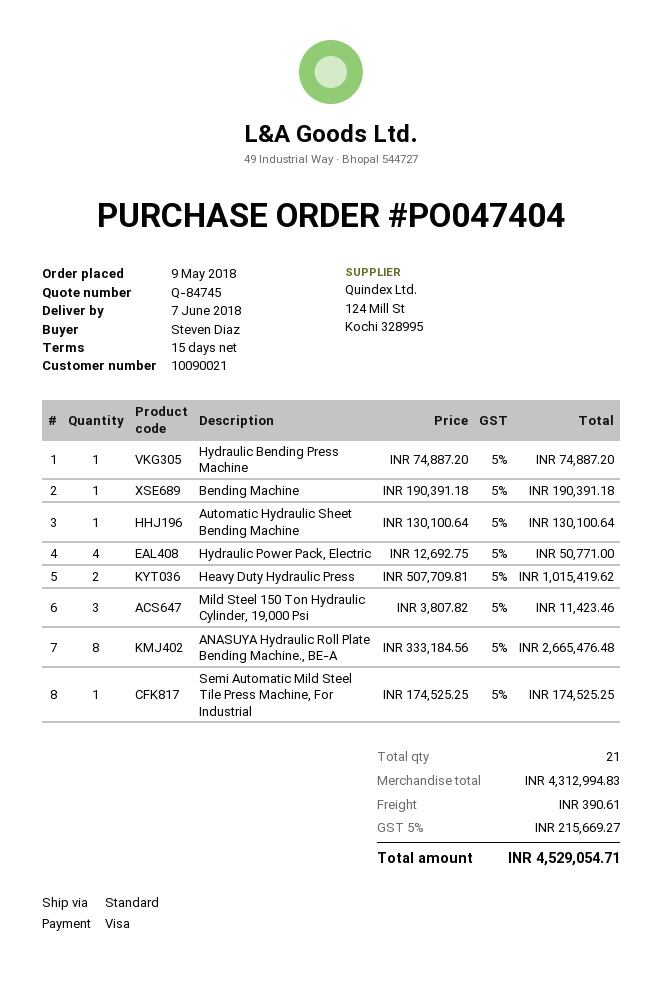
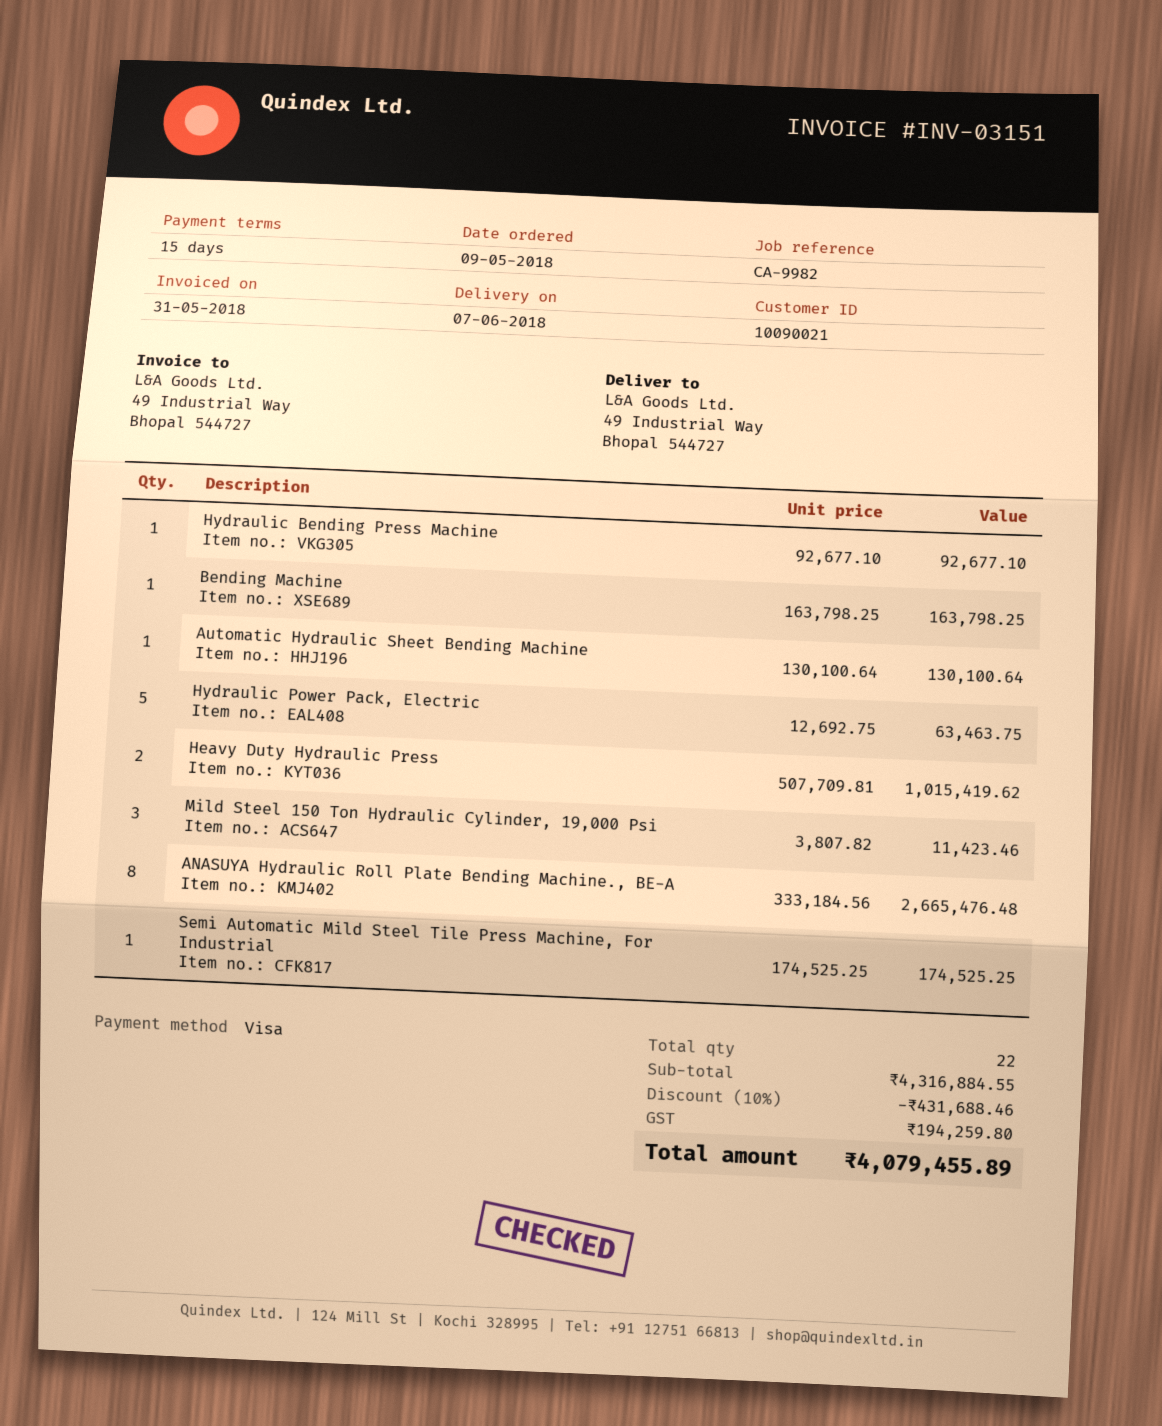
Hydraulic Bending Press Machine: 1 x 74887.20 = 74887.20 -> 1 x 92677.10 = 92677.10
Bending Machine: 1 x 190391.18 = 190391.18 -> 1 x 163798.25 = 163798.25
Hydraulic Power Pack, Electric: 4 x 12692.75 = 50771.00 -> 5 x 12692.75 = 63463.75
total quantity: 21 -> 22
subtotal: 4312994.83 -> 4316884.55
discount: none -> 10% = 431688.46
shipping: 390.61 -> none
tax: 215669.27 -> 194259.80
total: 4529054.71 -> 4079455.89

